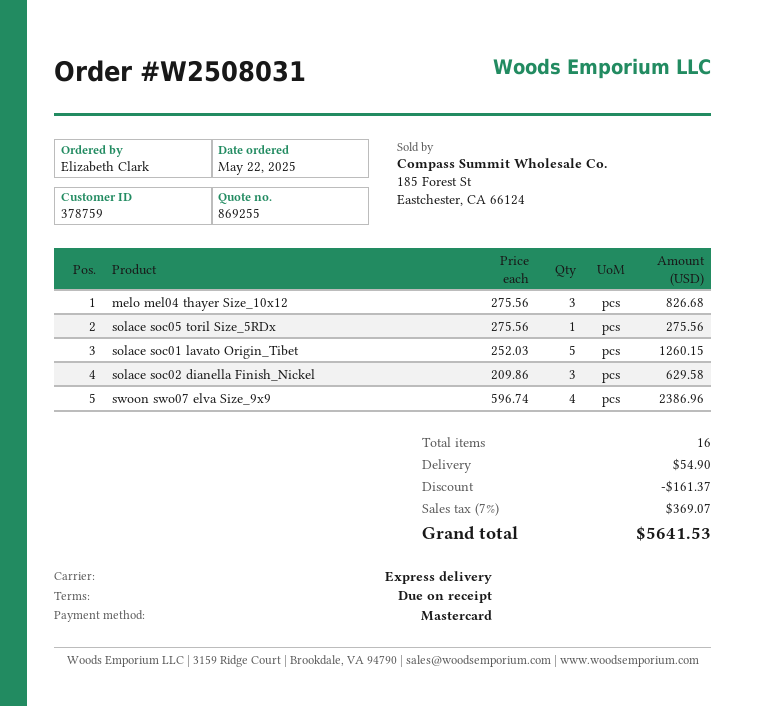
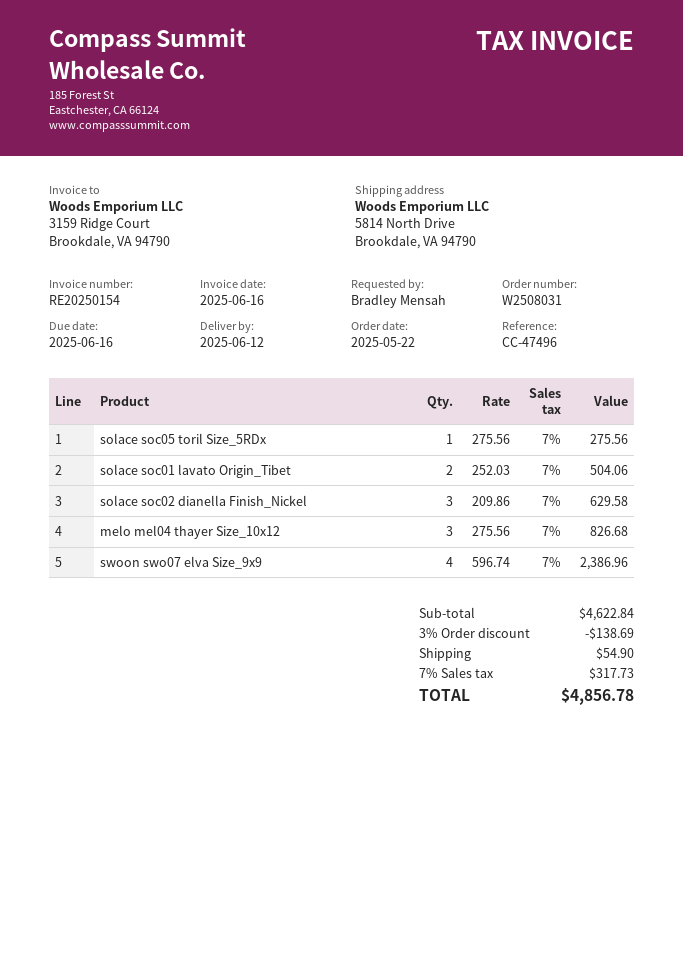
ordered by: Elizabeth Clark -> Bradley Mensah
solace soc01 lavato Origin_Tibet: 5 x 252.03 = 1260.15 -> 2 x 252.03 = 504.06
discount: 161.37 -> 138.69
tax: 7% = 369.07 -> 7% = 317.73
total: 5641.53 -> 4856.78

